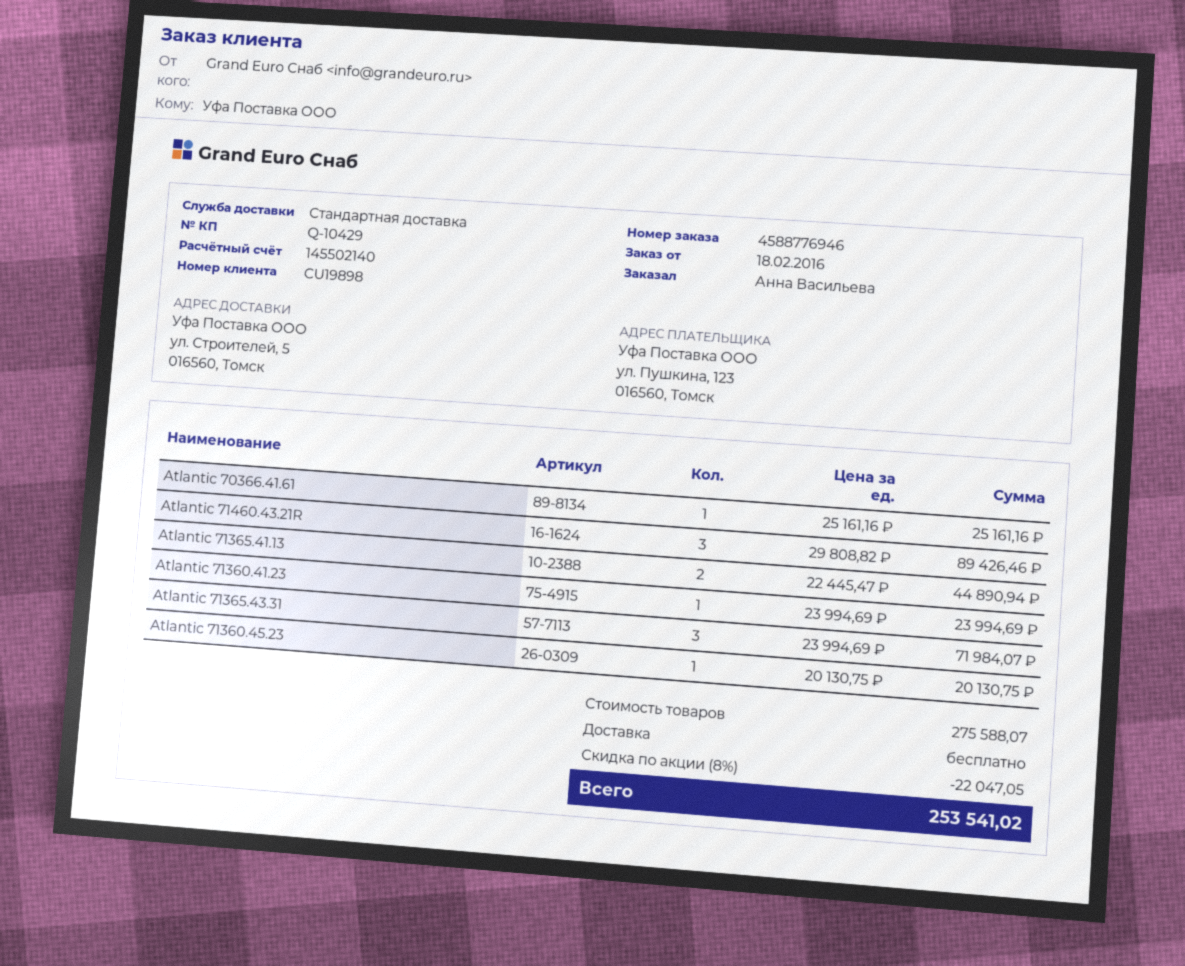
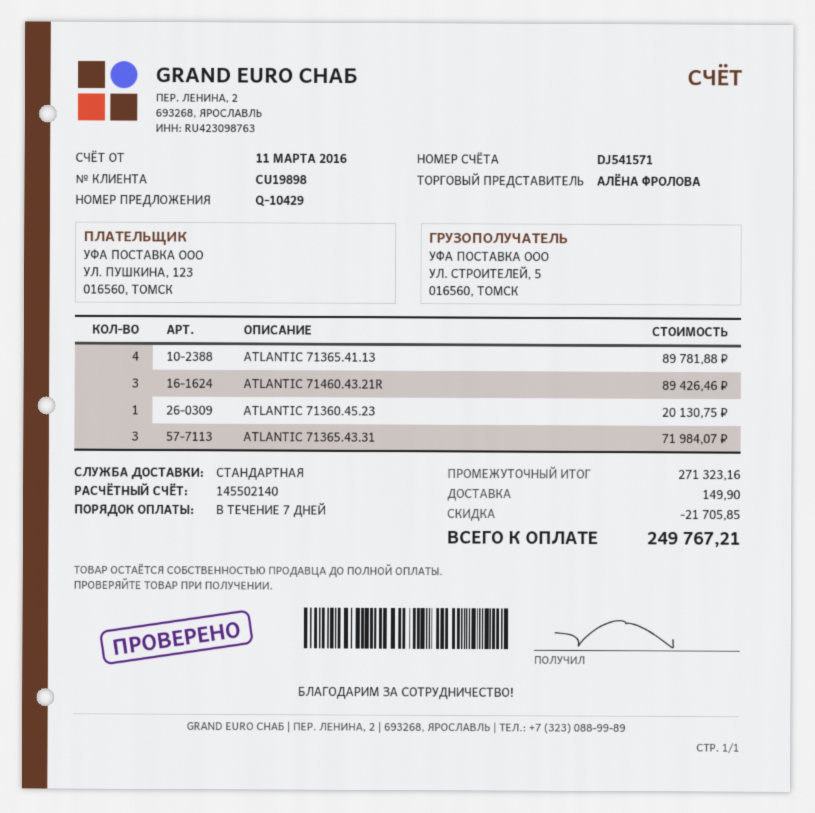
Atlantic 70366.41.61: 1 for 25161.16 -> none
Atlantic 71365.41.13: 2 for 44890.94 -> 4 for 89781.88
Atlantic 71360.41.23: 1 for 23994.69 -> none
subtotal: 275588.07 -> 271323.16
discount: 22047.05 -> 21705.85
shipping: 0.00 -> 149.90
total: 253541.02 -> 249767.21

